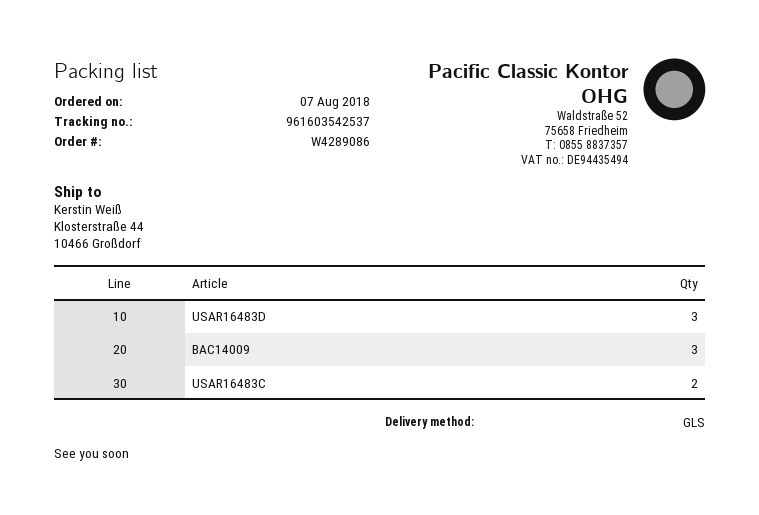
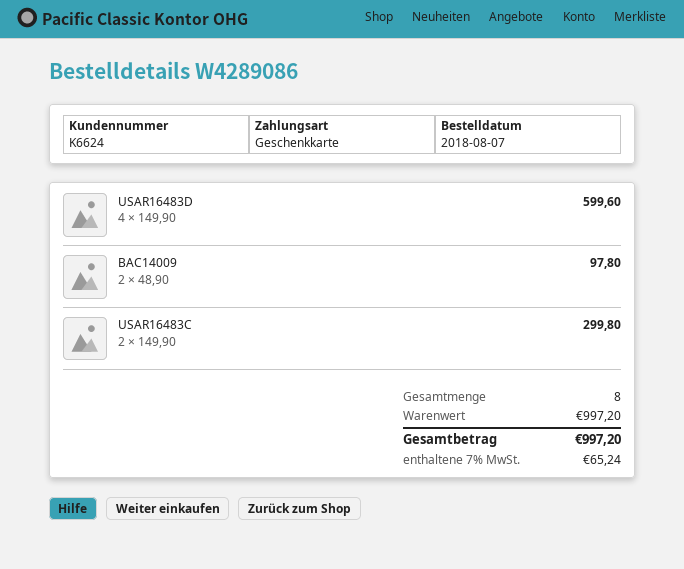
USAR16483D: 3 -> 4
BAC14009: 3 -> 2

